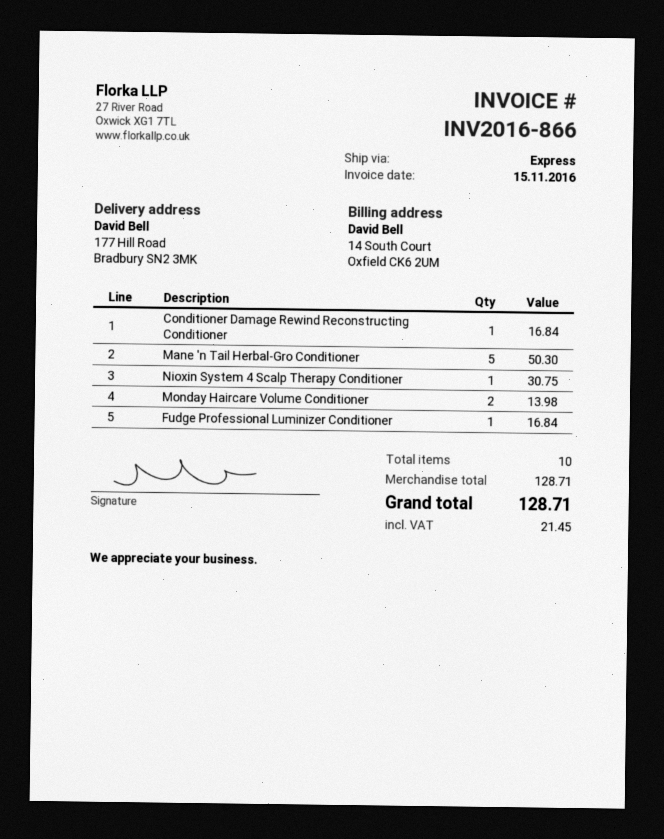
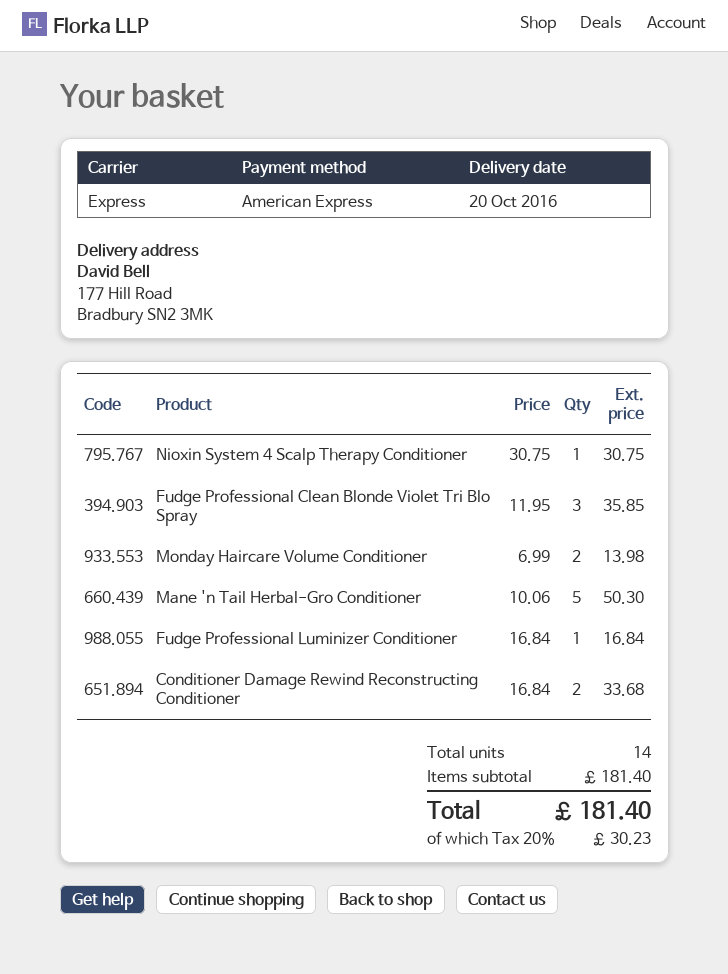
Conditioner Damage Rewind Reconstructing Conditioner: 1 for 16.84 -> 2 for 33.68
Fudge Professional Clean Blonde Violet Tri Blo Spray: none -> 3 for 35.85
total quantity: 10 -> 14
subtotal: 128.71 -> 181.40
tax: 21.45 -> 30.23
total: 128.71 -> 181.40

